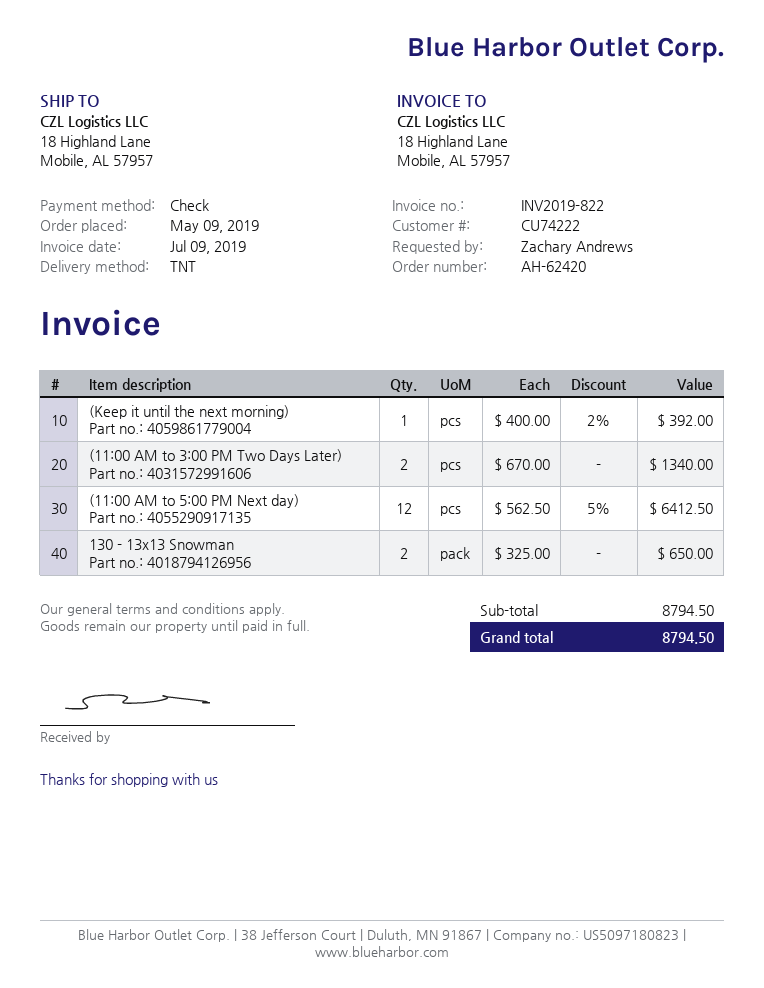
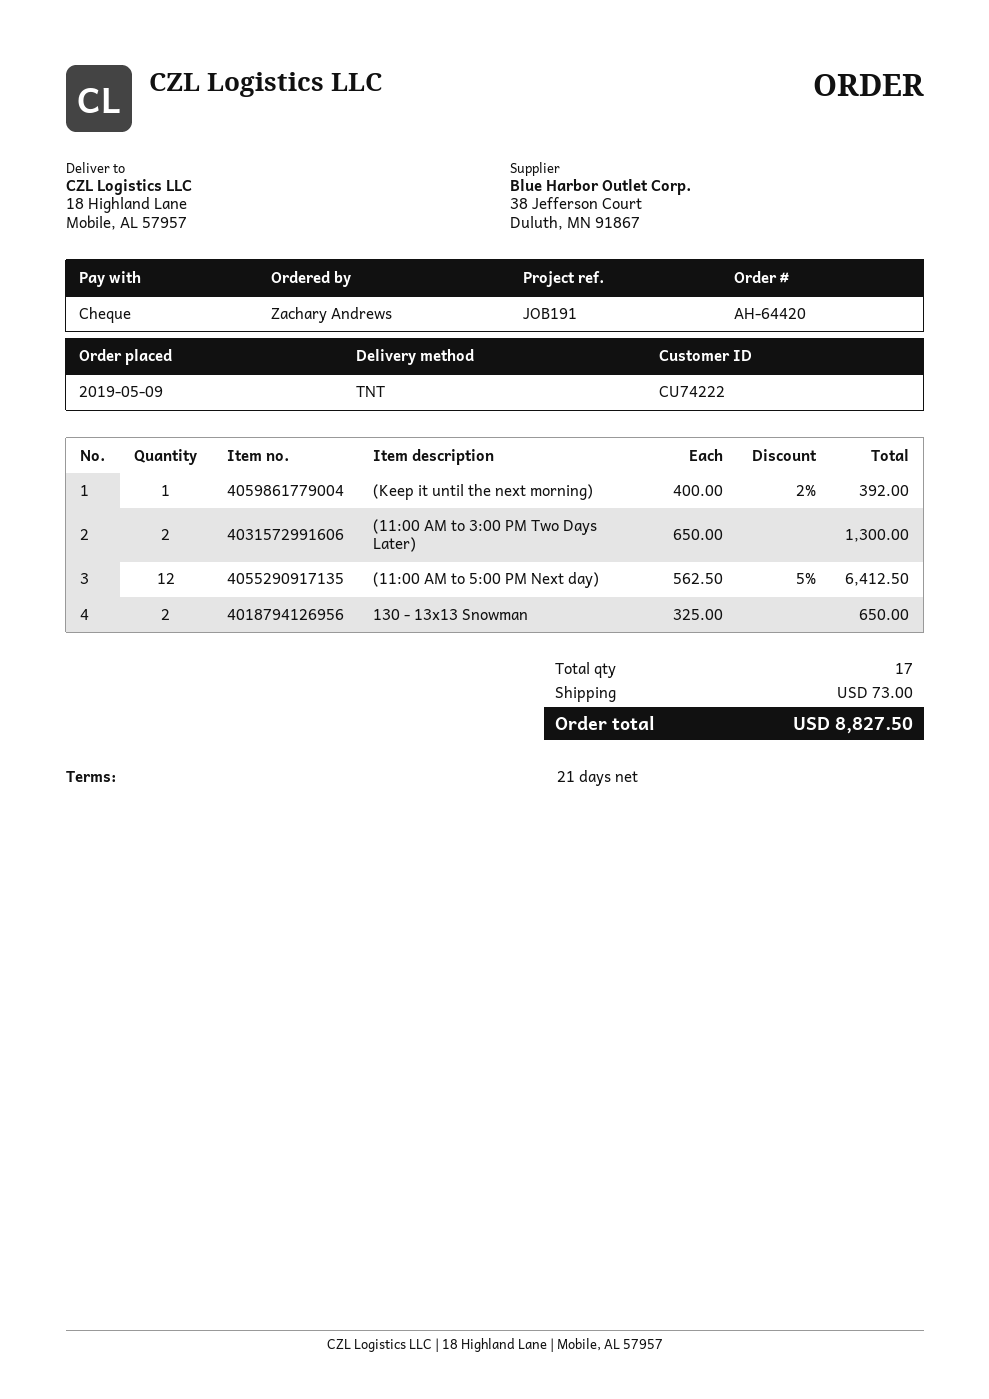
order number: AH-62420 -> AH-64420
(11:00 AM to 3:00 PM Two Days Later): 2 x 670.00 = 1340.00 -> 2 x 650.00 = 1300.00
shipping: none -> 73.00
total: 8794.50 -> 8827.50

